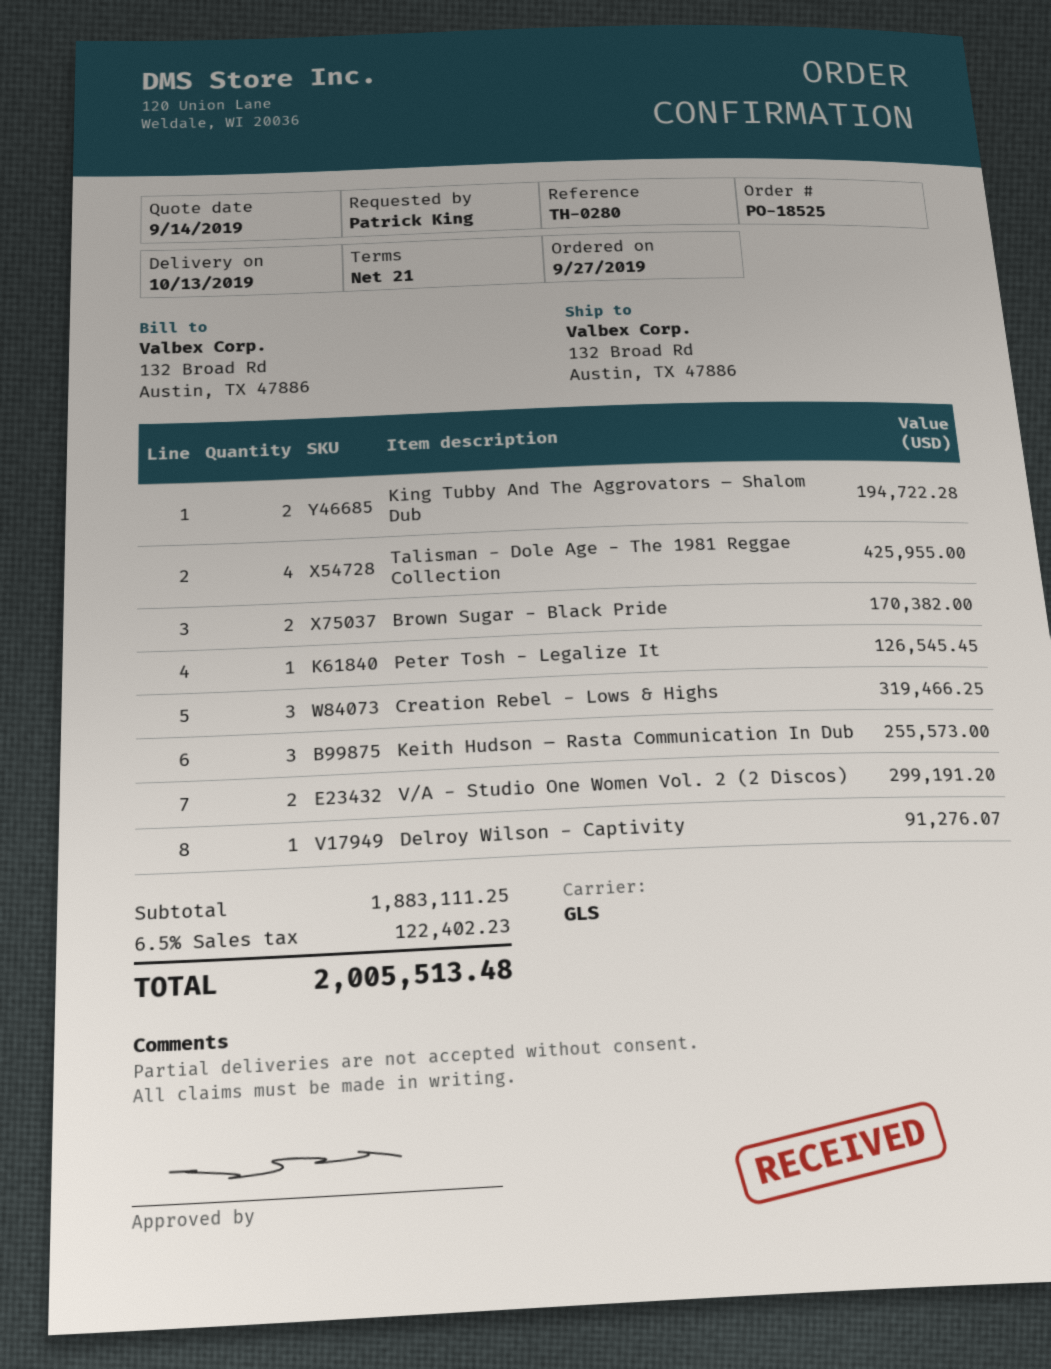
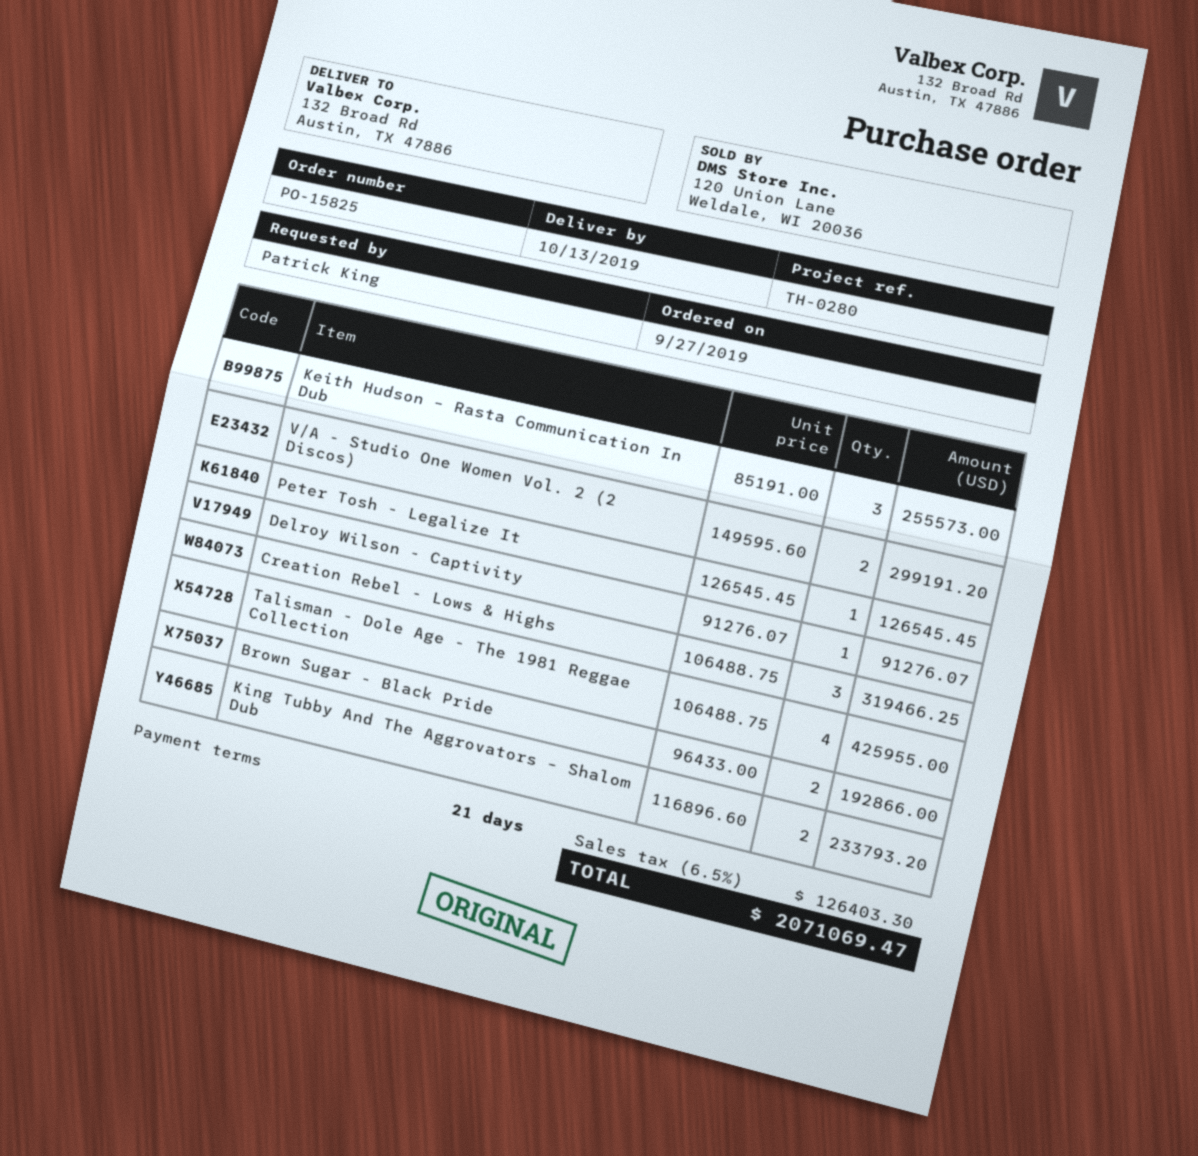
order number: PO-18525 -> PO-15825
King Tubby And The Aggrovators – Shalom Dub: 2 for 194722.28 -> 2 for 233793.20
Brown Sugar - Black Pride: 2 for 170382.00 -> 2 for 192866.00
tax: 6.5% = 122402.23 -> 6.5% = 126403.30
total: 2005513.48 -> 2071069.47

